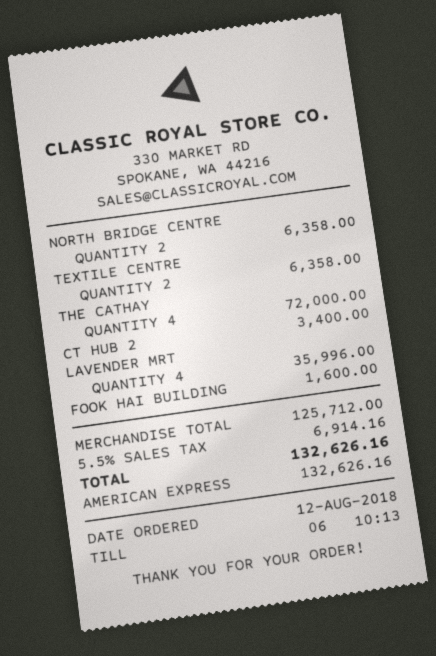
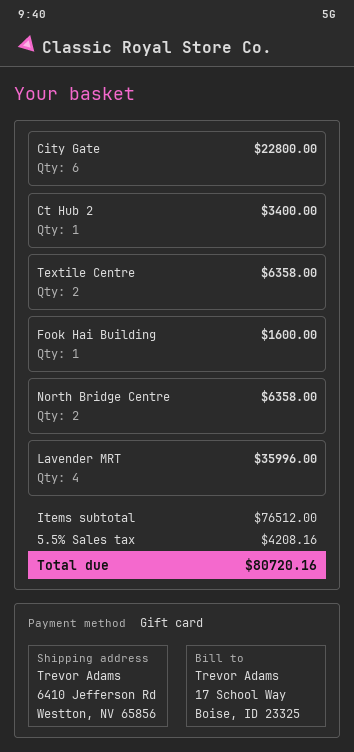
payment method: American Express -> gift card
THE CATHAY: 4 for 72000.00 -> none
City Gate: none -> 6 for 22800.00
subtotal: 125712.00 -> 76512.00
tax: 5.5% = 6914.16 -> 5.5% = 4208.16
total: 132626.16 -> 80720.16

